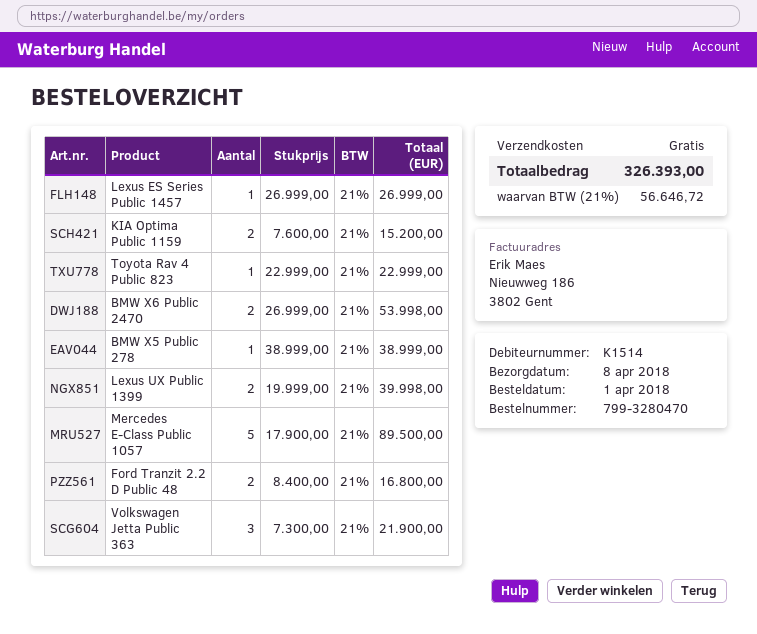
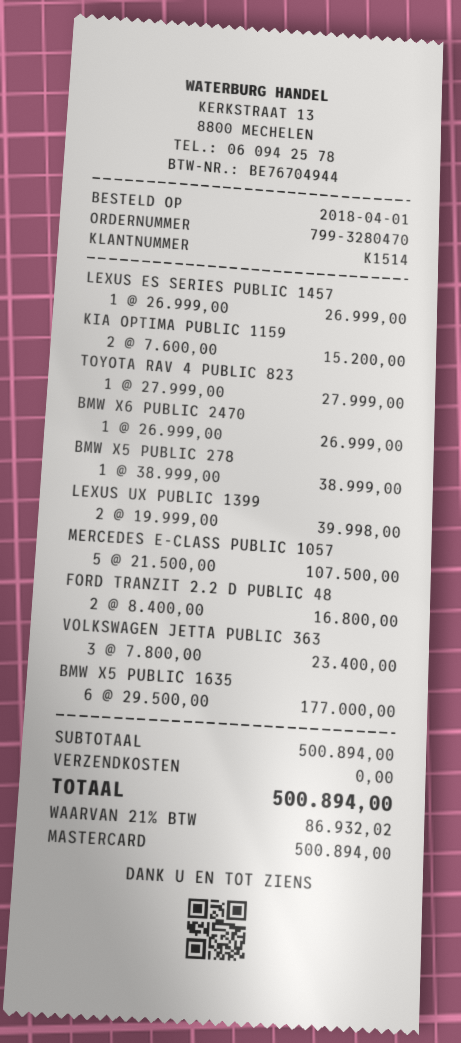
Toyota Rav 4 Public 823: 1 x 22999.00 = 22999.00 -> 1 x 27999.00 = 27999.00
BMW X6 Public 2470: 2 x 26999.00 = 53998.00 -> 1 x 26999.00 = 26999.00
Mercedes E-Class Public 1057: 5 x 17900.00 = 89500.00 -> 5 x 21500.00 = 107500.00
Volkswagen Jetta Public 363: 3 x 7300.00 = 21900.00 -> 3 x 7800.00 = 23400.00
BMW X5 PUBLIC 1635: none -> 6 x 29500.00 = 177000.00
tax: 21% = 56646.72 -> 21% = 86932.02
total: 326393.00 -> 500894.00

